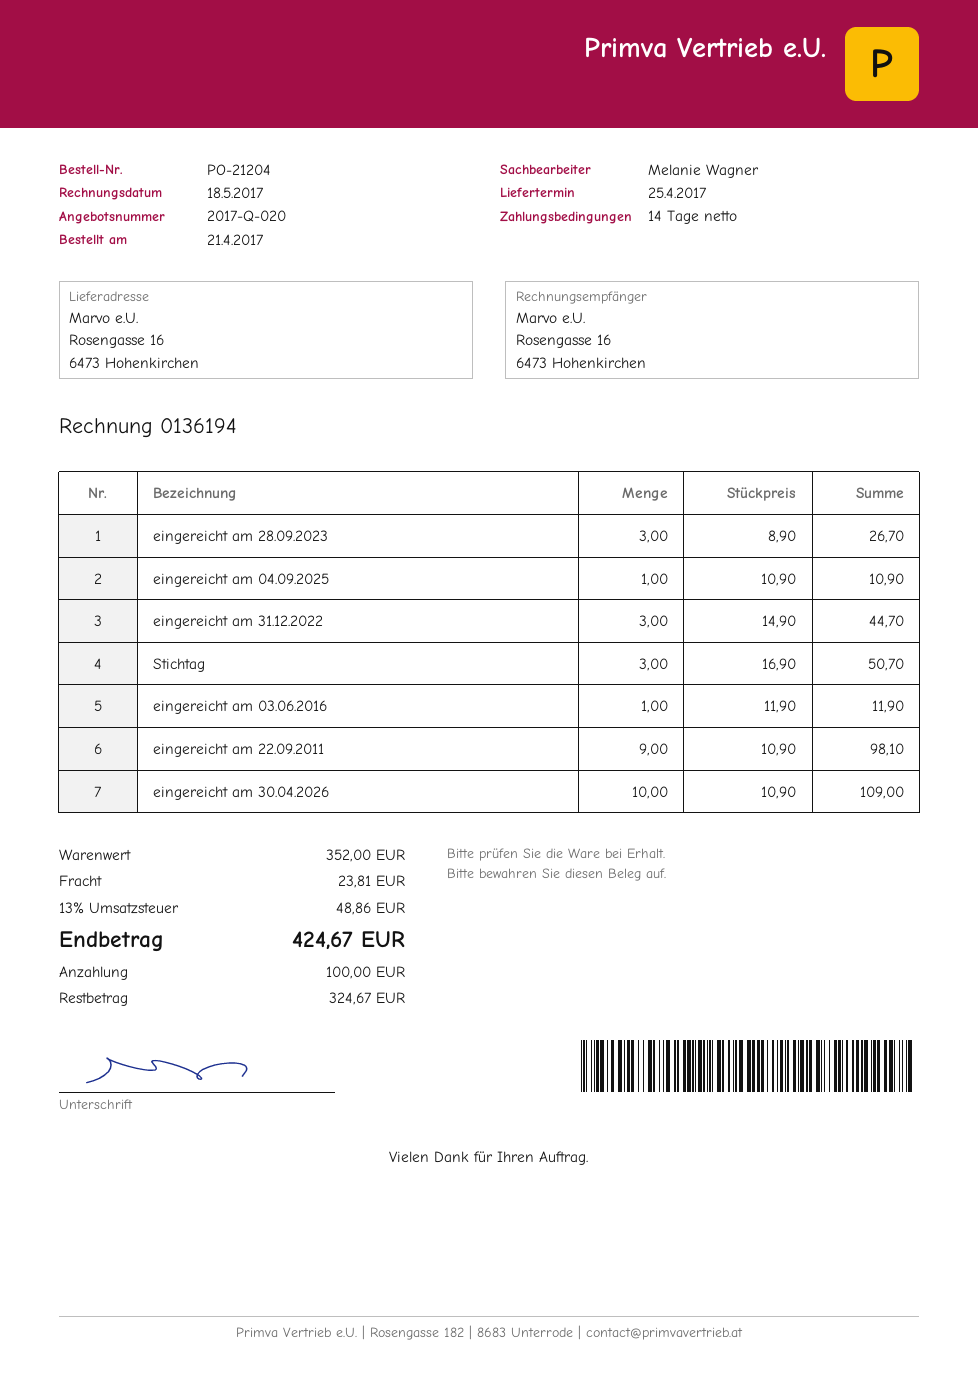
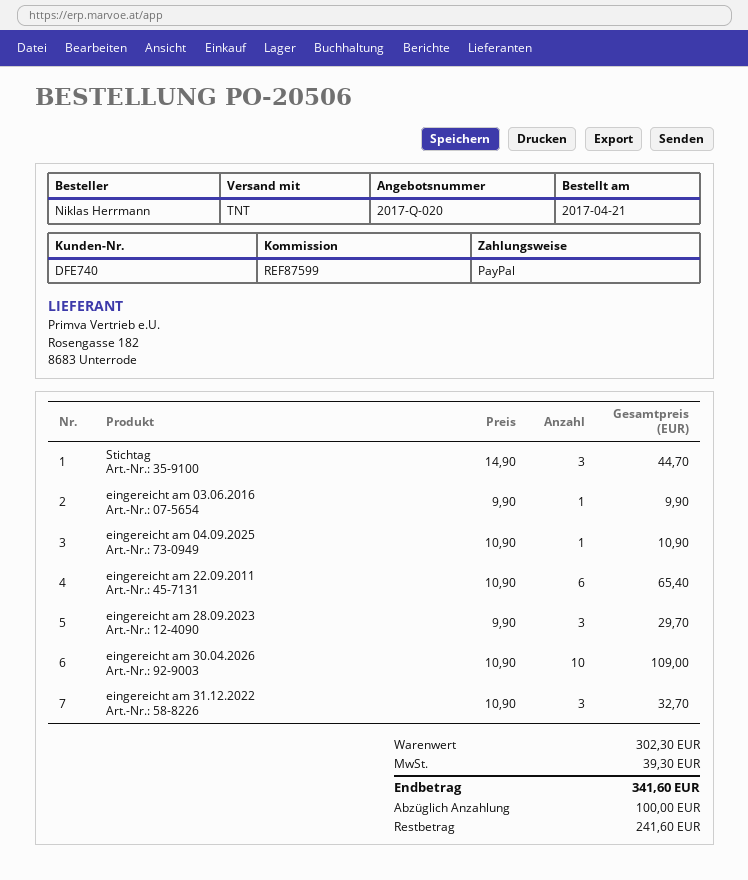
order number: PO-21204 -> PO-20506
eingereicht am 28.09.2023: 3 x 8.90 = 26.70 -> 3 x 9.90 = 29.70
eingereicht am 31.12.2022: 3 x 14.90 = 44.70 -> 3 x 10.90 = 32.70
Stichtag: 3 x 16.90 = 50.70 -> 3 x 14.90 = 44.70
eingereicht am 03.06.2016: 1 x 11.90 = 11.90 -> 1 x 9.90 = 9.90
eingereicht am 22.09.2011: 9 x 10.90 = 98.10 -> 6 x 10.90 = 65.40
subtotal: 352.00 -> 302.30
shipping: 23.81 -> none
tax: 48.86 -> 39.30
total: 424.67 -> 341.60
balance: 324.67 -> 241.60

